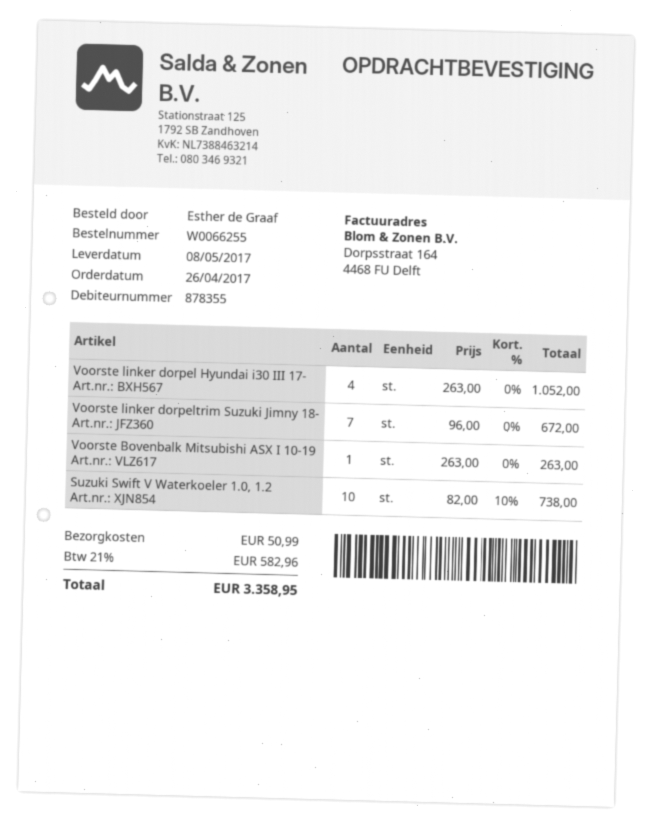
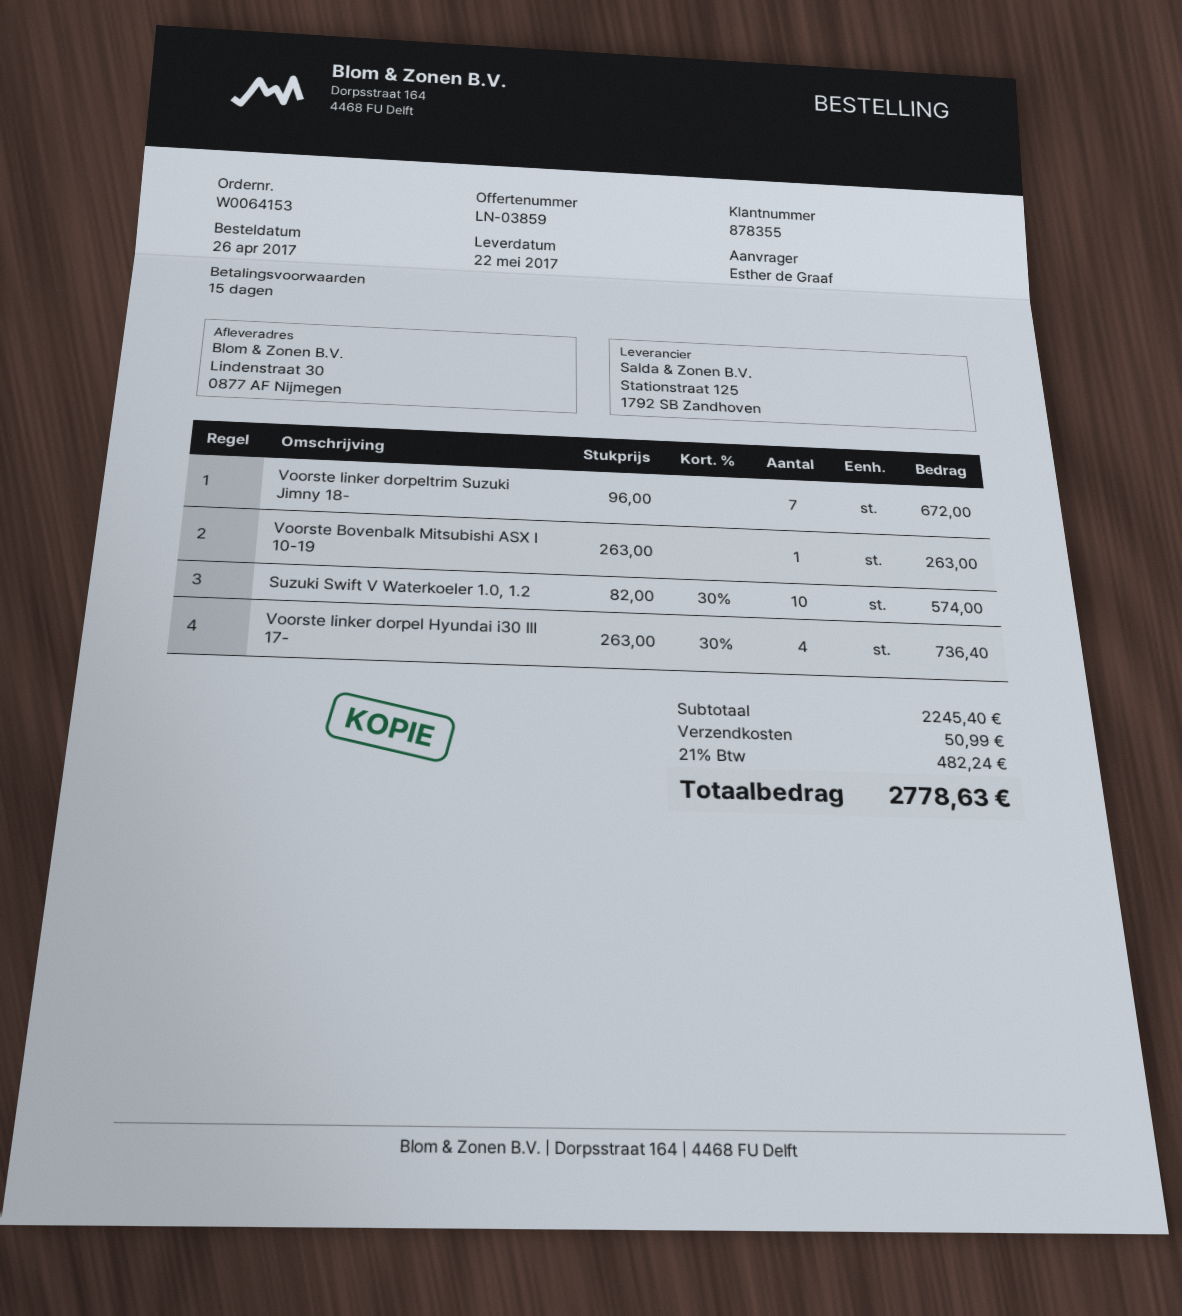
order number: W0066255 -> W0064153
delivery date: 2017-05-08 -> 2017-05-22
Voorste linker dorpel Hyundai i30 III 17-: 4 x 263.00 = 1052.00 -> 4 x 263.00 - 30% = 736.40
Suzuki Swift V Waterkoeler 1.0, 1.2: 10 x 82.00 - 10% = 738.00 -> 10 x 82.00 - 30% = 574.00
tax: 21% = 582.96 -> 21% = 482.24
total: 3358.95 -> 2778.63

